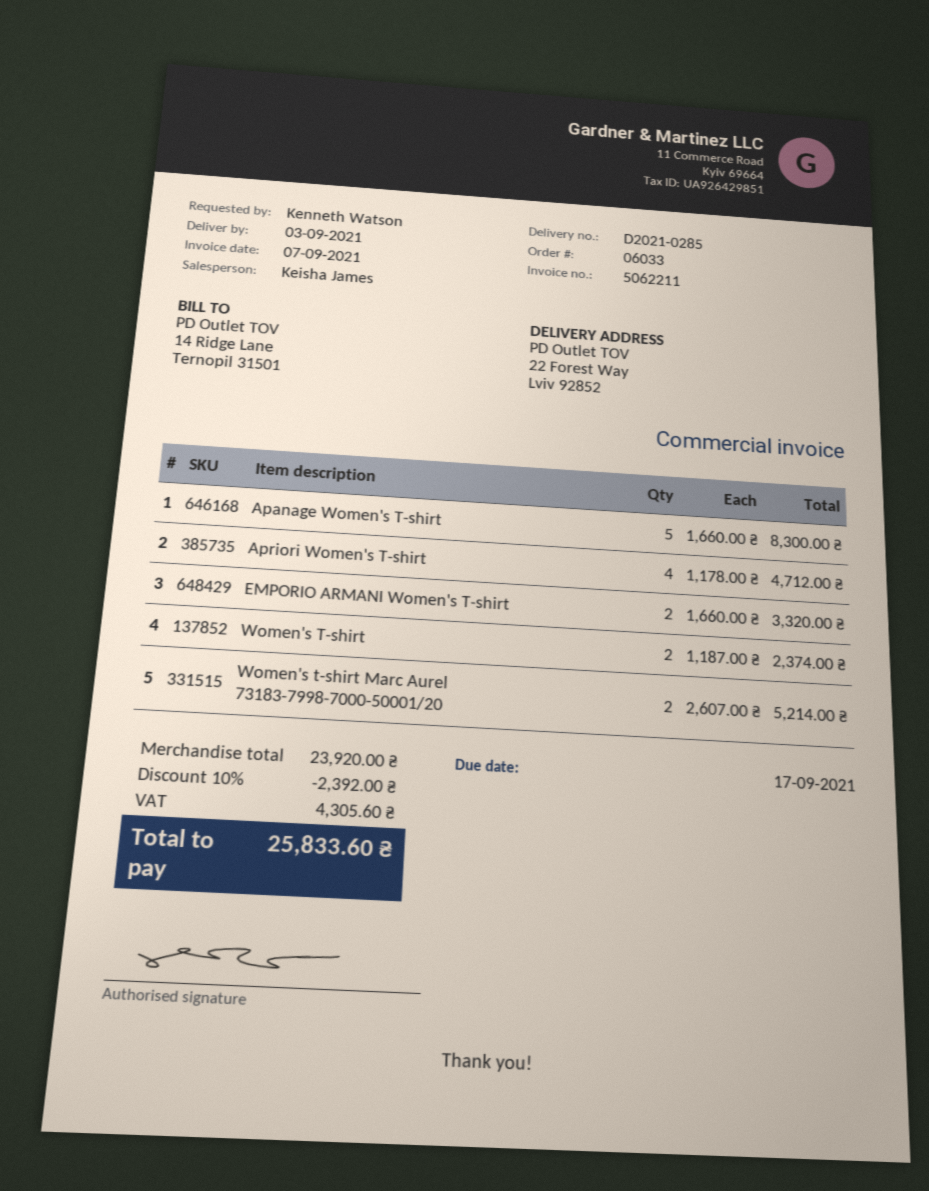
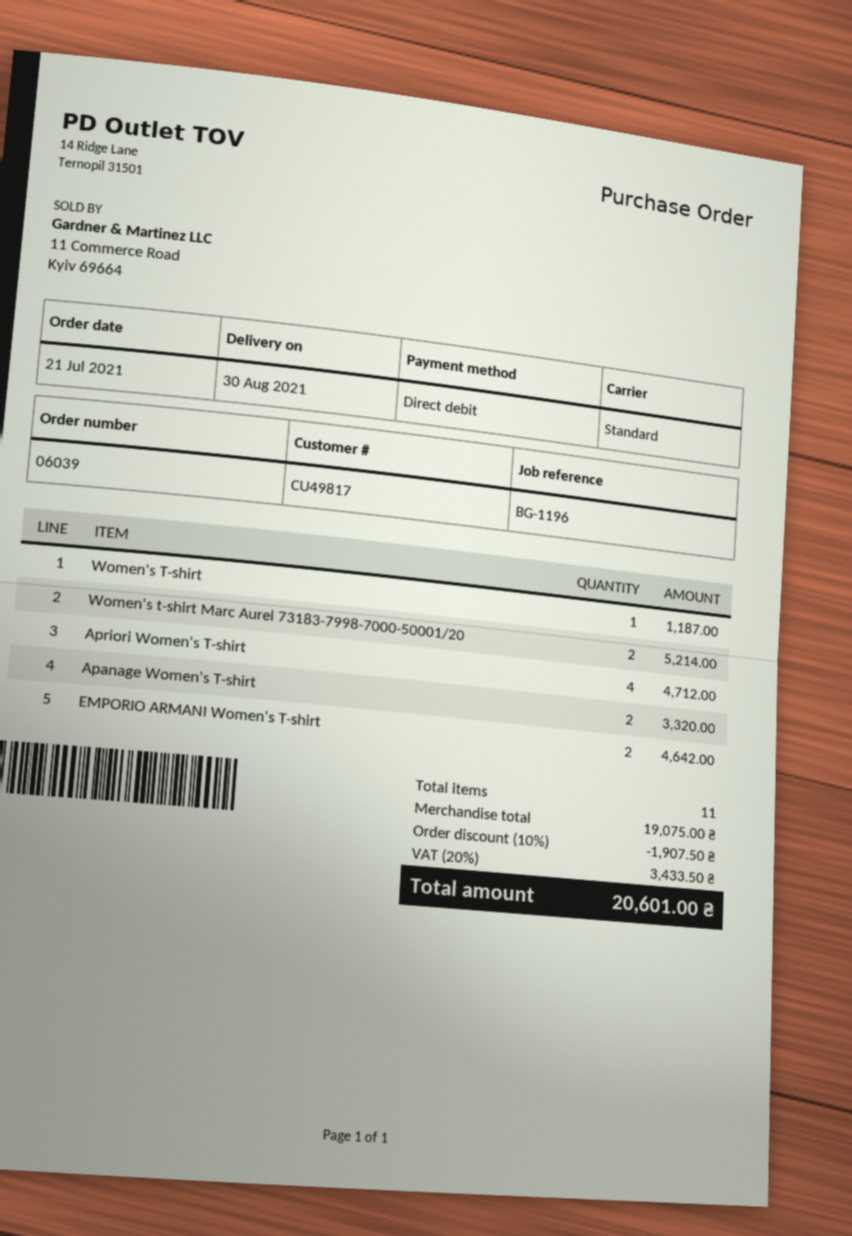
order number: 06033 -> 06039
delivery date: 2021-09-03 -> 2021-08-30
Apanage Women's T-shirt: 5 for 8300.00 -> 2 for 3320.00
EMPORIO ARMANI Women's T-shirt: 2 for 3320.00 -> 2 for 4642.00
Women's T-shirt: 2 for 2374.00 -> 1 for 1187.00
subtotal: 23920.00 -> 19075.00
discount: 10% = 2392.00 -> 10% = 1907.50
tax: 4305.60 -> 3433.50
total: 25833.60 -> 20601.00

